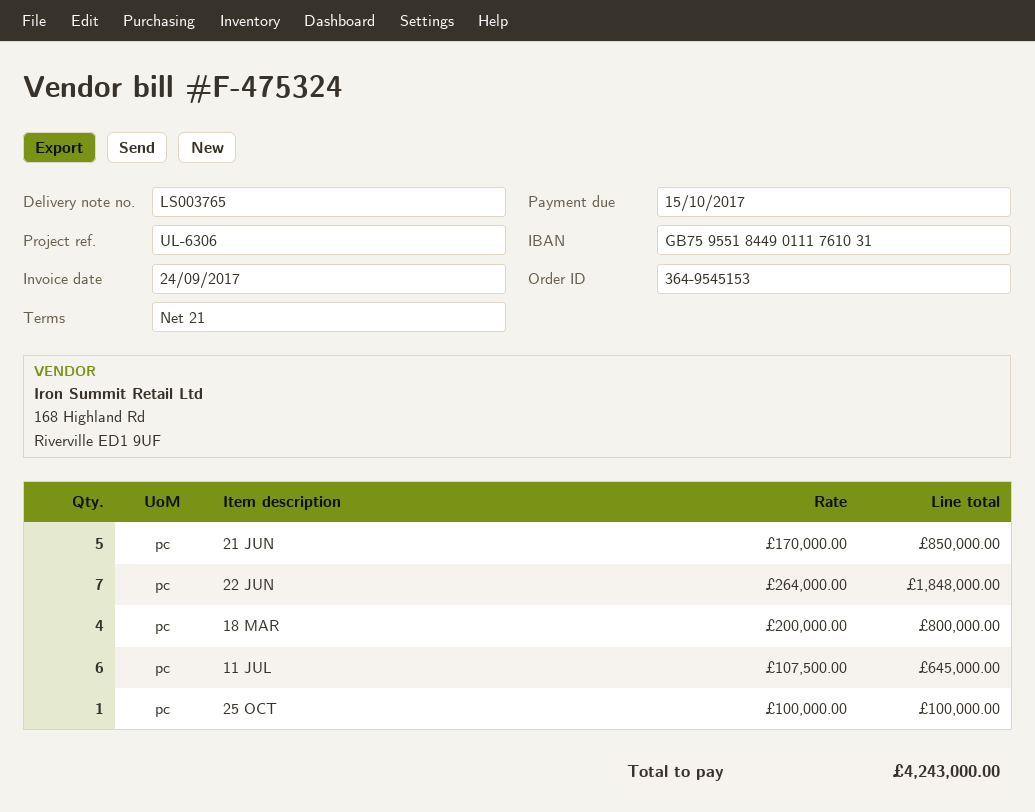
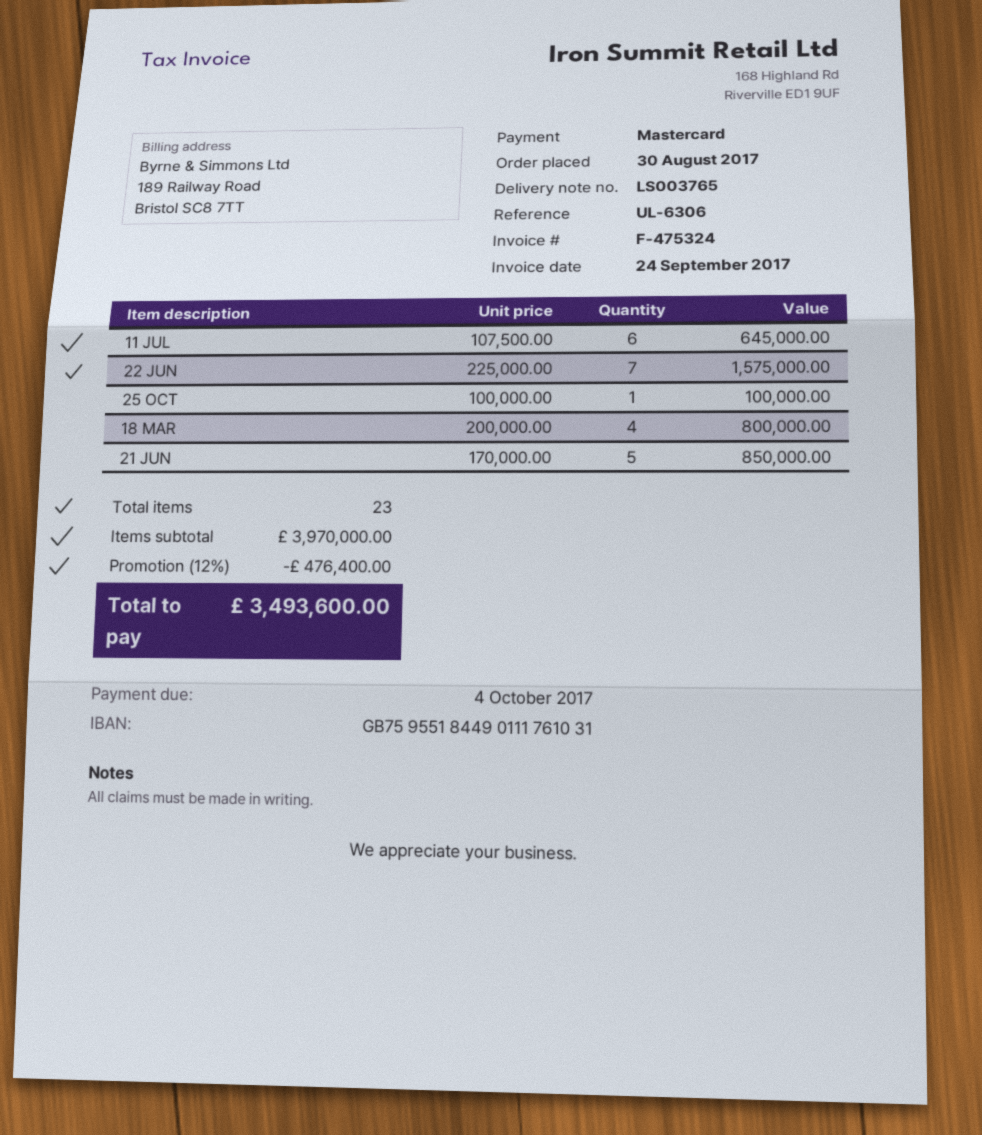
due date: 2017-10-15 -> 2017-10-04
22 JUN: 7 x 264000.00 = 1848000.00 -> 7 x 225000.00 = 1575000.00
discount: none -> 12% = 476400.00
total: 4243000.00 -> 3493600.00

